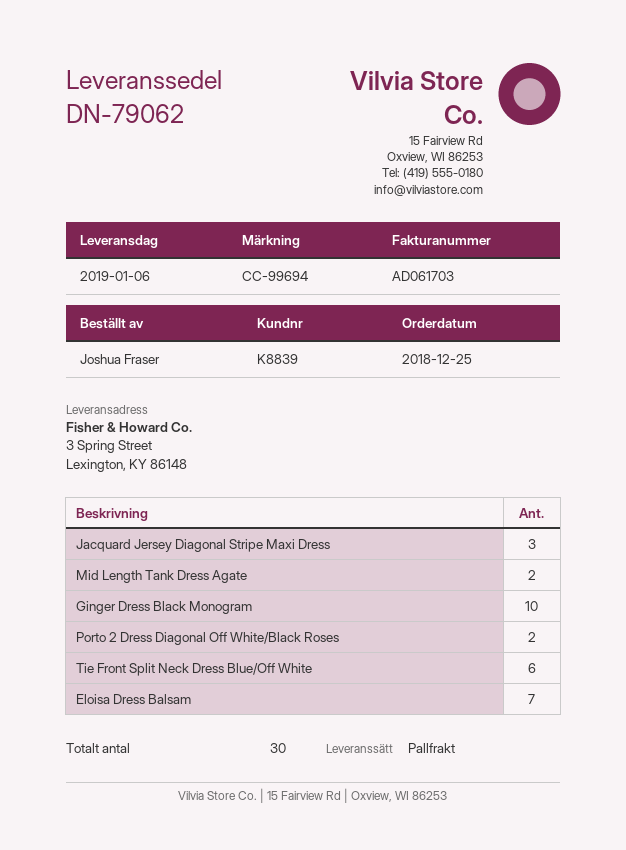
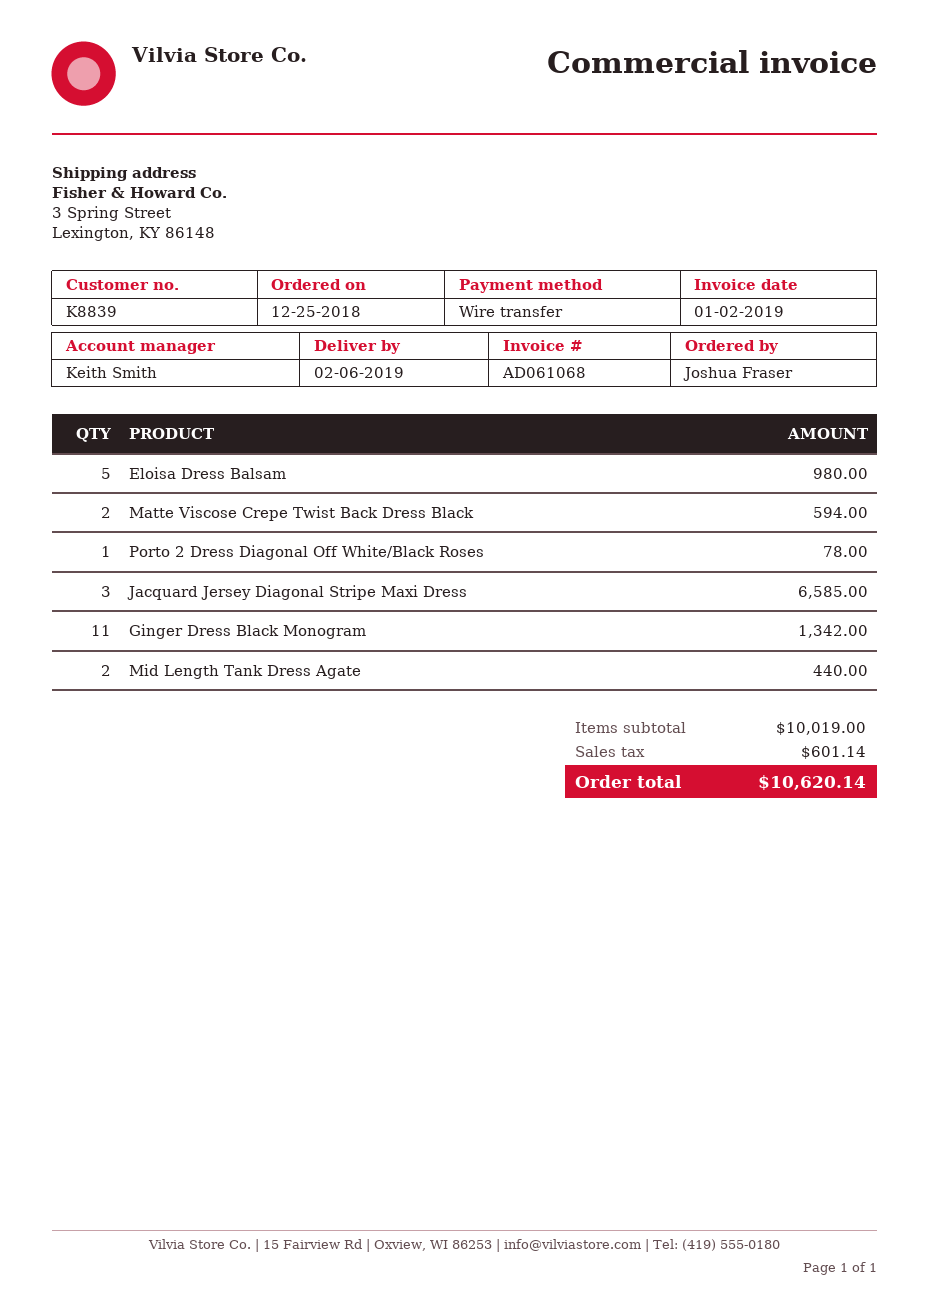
delivery date: 2019-01-06 -> 2019-02-06
invoice number: AD061703 -> AD061068
Ginger Dress Black Monogram: 10 -> 11
Porto 2 Dress Diagonal Off White/Black Roses: 2 -> 1
Tie Front Split Neck Dress Blue/Off White: 6 -> none
Eloisa Dress Balsam: 7 -> 5
Matte Viscose Crepe Twist Back Dress Black: none -> 2

